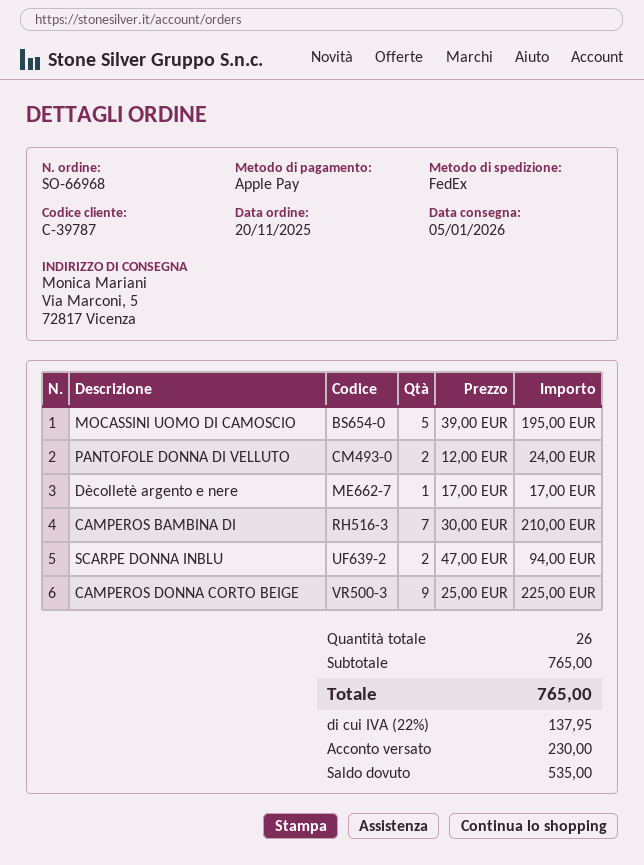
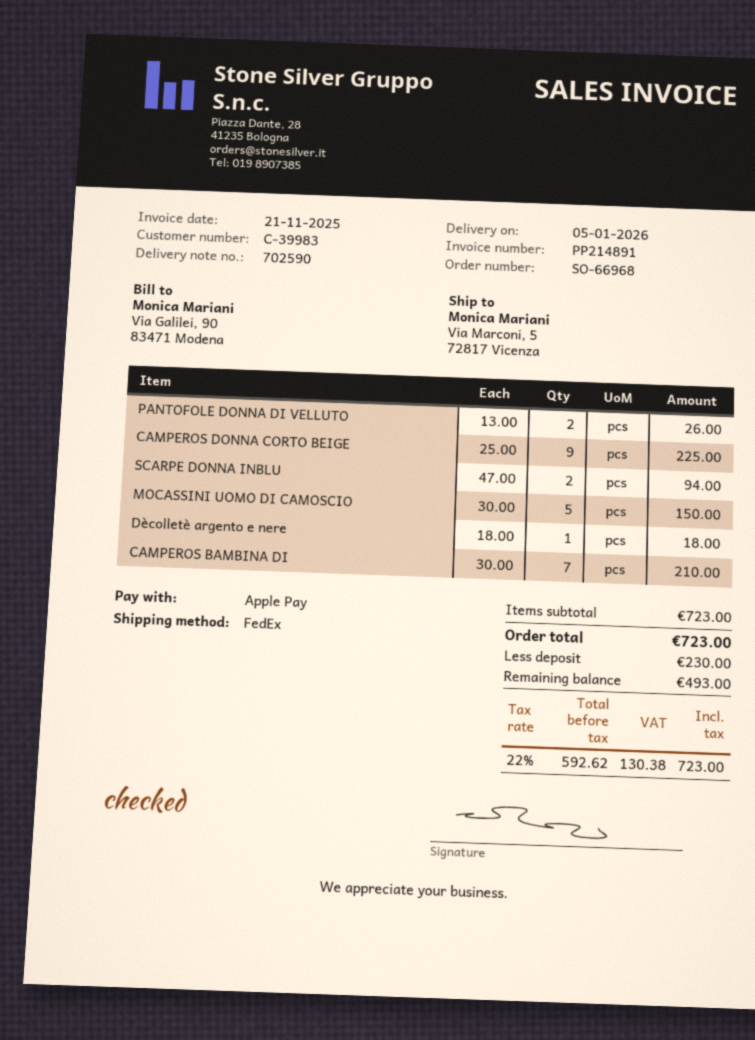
customer number: C-39787 -> C-39983
MOCASSINI UOMO DI CAMOSCIO: 5 x 39.00 = 195.00 -> 5 x 30.00 = 150.00
PANTOFOLE DONNA DI VELLUTO: 2 x 12.00 = 24.00 -> 2 x 13.00 = 26.00
Dècolletè argento e nere: 1 x 17.00 = 17.00 -> 1 x 18.00 = 18.00
subtotal: 765.00 -> 723.00
tax: 22% = 137.95 -> 22% = 130.38
total: 765.00 -> 723.00
balance: 535.00 -> 493.00

